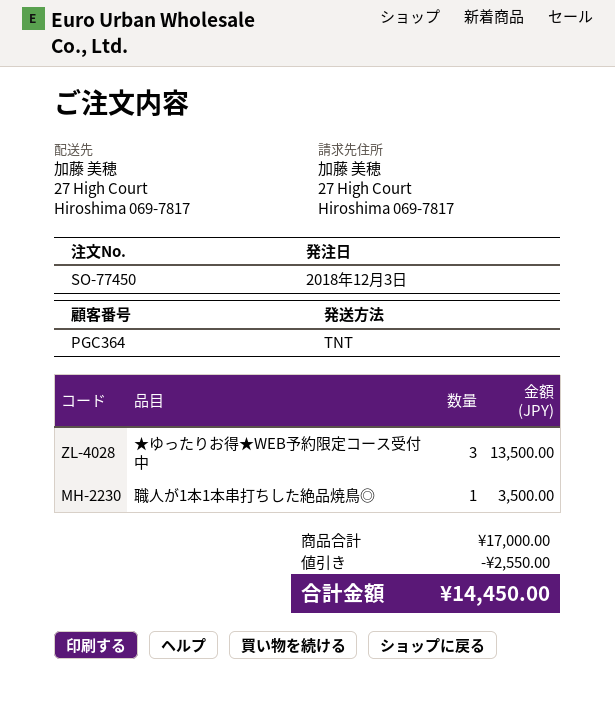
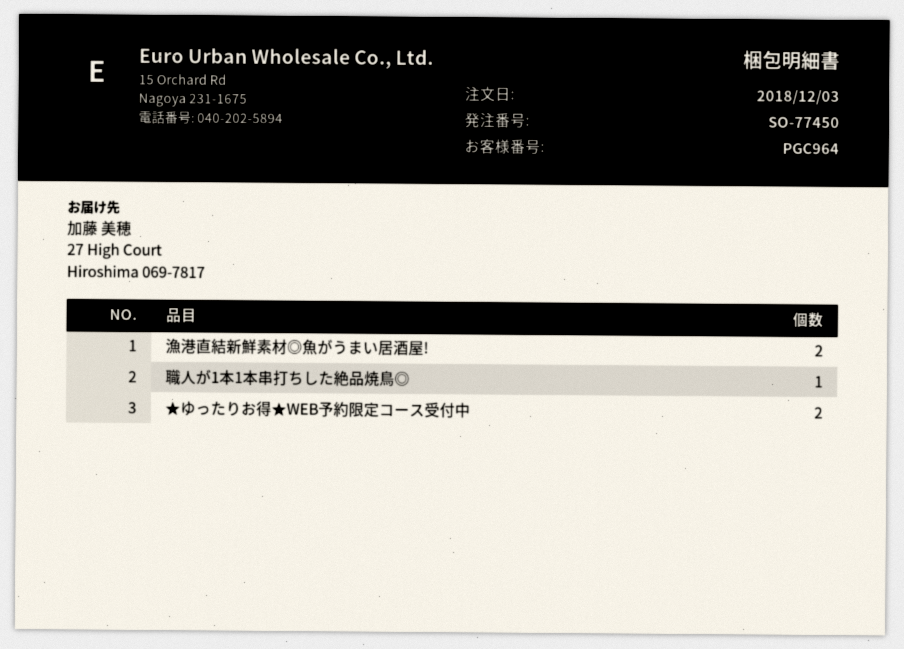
customer number: PGC364 -> PGC964
★ゆったりお得★WEB予約限定コース受付中: 3 -> 2
漁港直結新鮮素材◎魚がうまい居酒屋!: none -> 2

